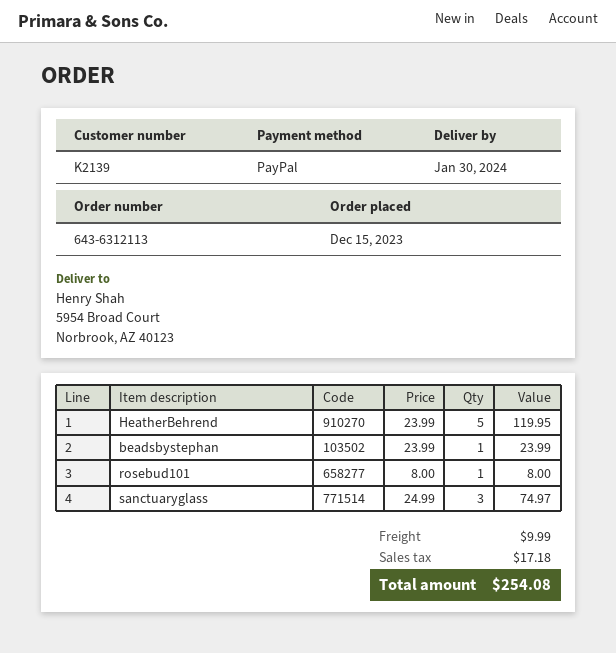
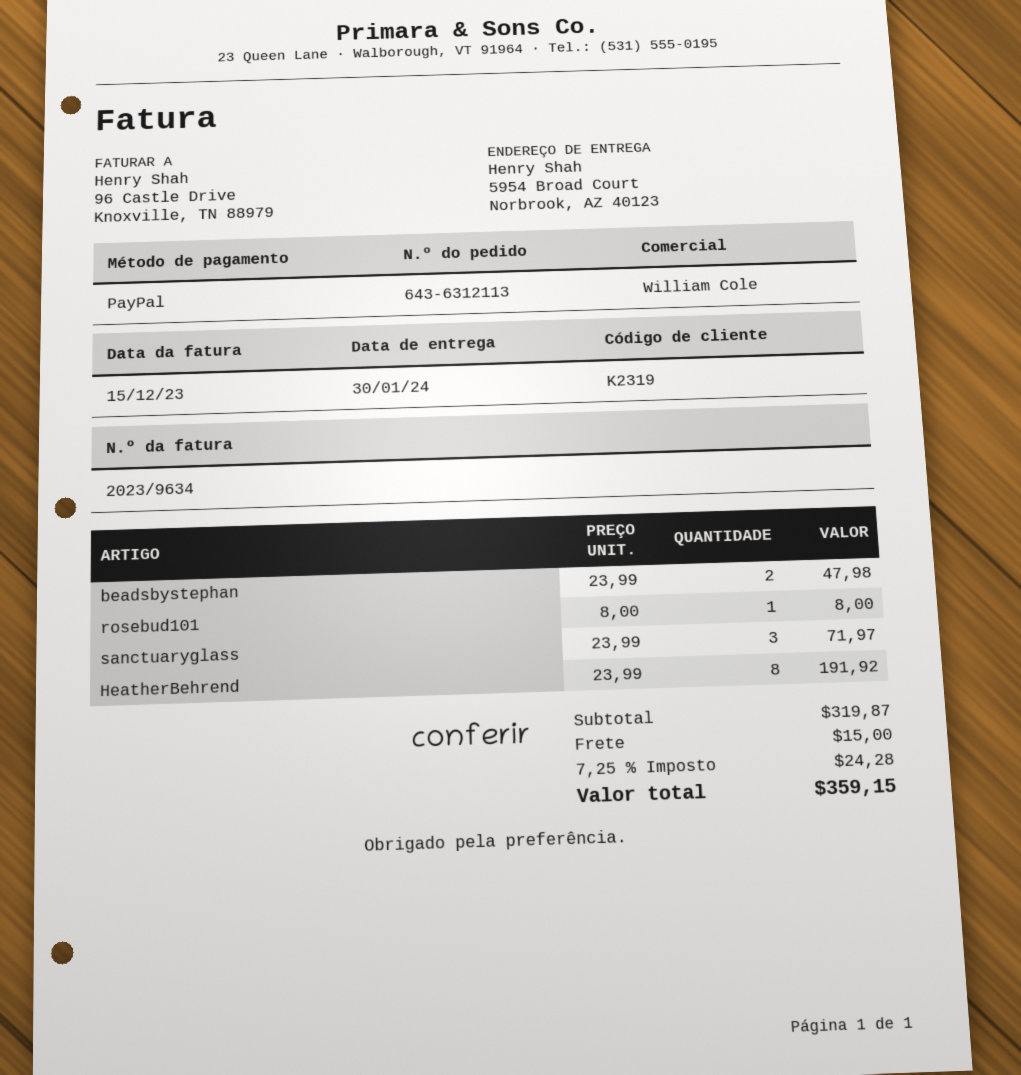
customer number: K2139 -> K2319
HeatherBehrend: 5 x 23.99 = 119.95 -> 8 x 23.99 = 191.92
beadsbystephan: 1 x 23.99 = 23.99 -> 2 x 23.99 = 47.98
sanctuaryglass: 3 x 24.99 = 74.97 -> 3 x 23.99 = 71.97
shipping: 9.99 -> 15.00
tax: 17.18 -> 24.28
total: 254.08 -> 359.15

